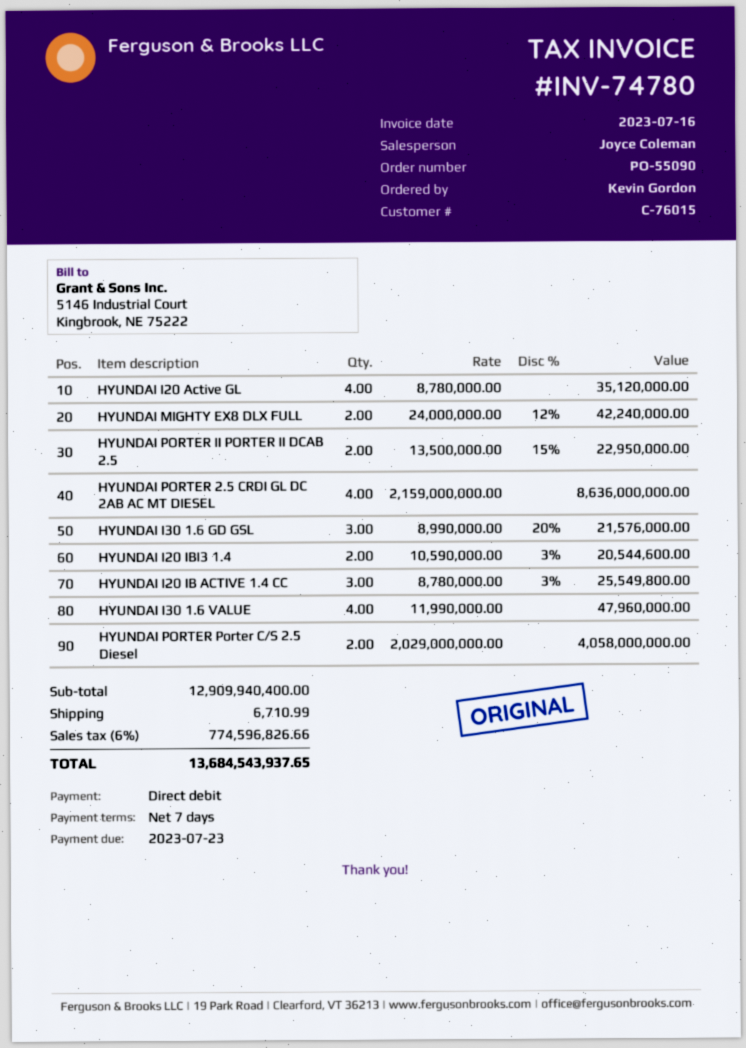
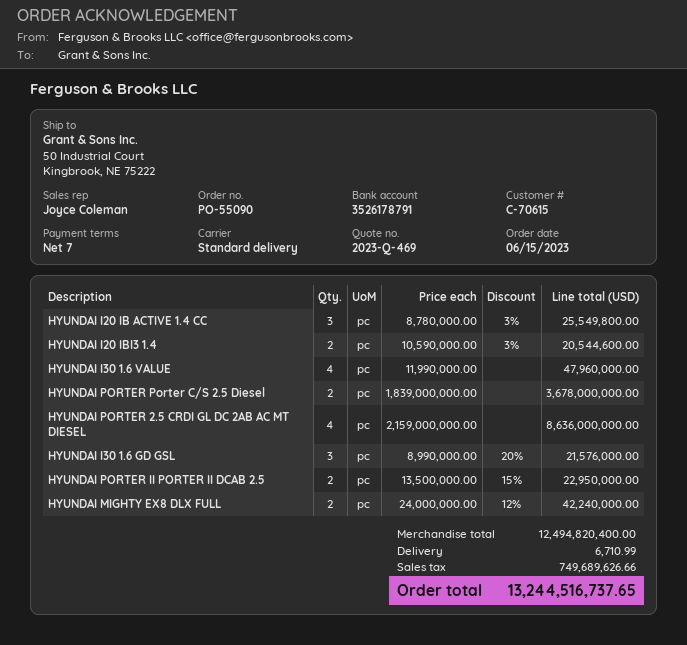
customer number: C-76015 -> C-70615
HYUNDAI I20 Active GL: 4 x 8780000.00 = 35120000.00 -> none
HYUNDAI PORTER Porter C/S 2.5 Diesel: 2 x 2029000000.00 = 4058000000.00 -> 2 x 1839000000.00 = 3678000000.00
subtotal: 12909940400.00 -> 12494820400.00
tax: 774596826.66 -> 749689626.66
total: 13684543937.65 -> 13244516737.65

